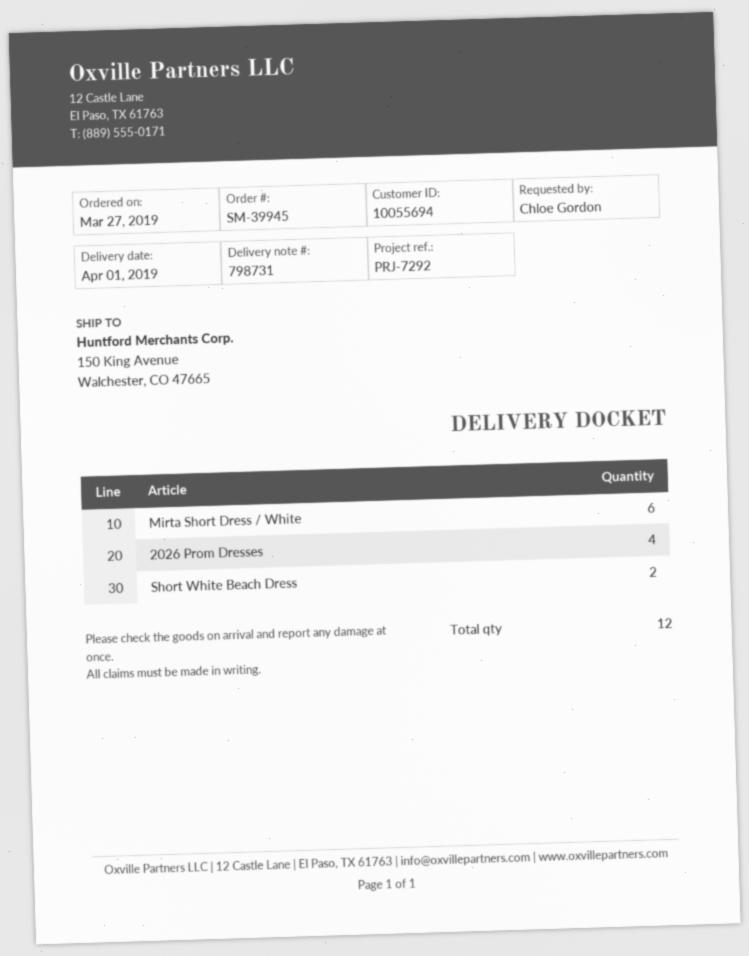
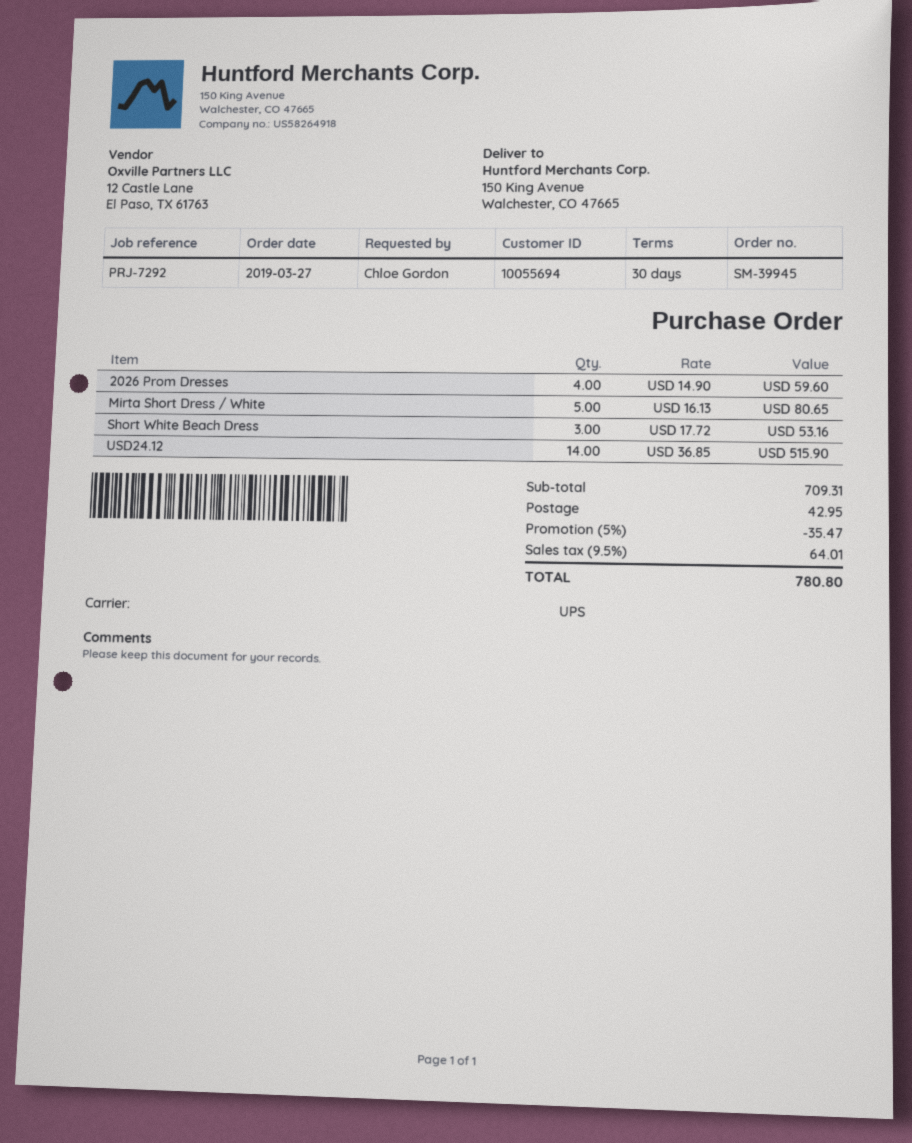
Mirta Short Dress / White: 6 -> 5
Short White Beach Dress: 2 -> 3
USD24.12: none -> 14

